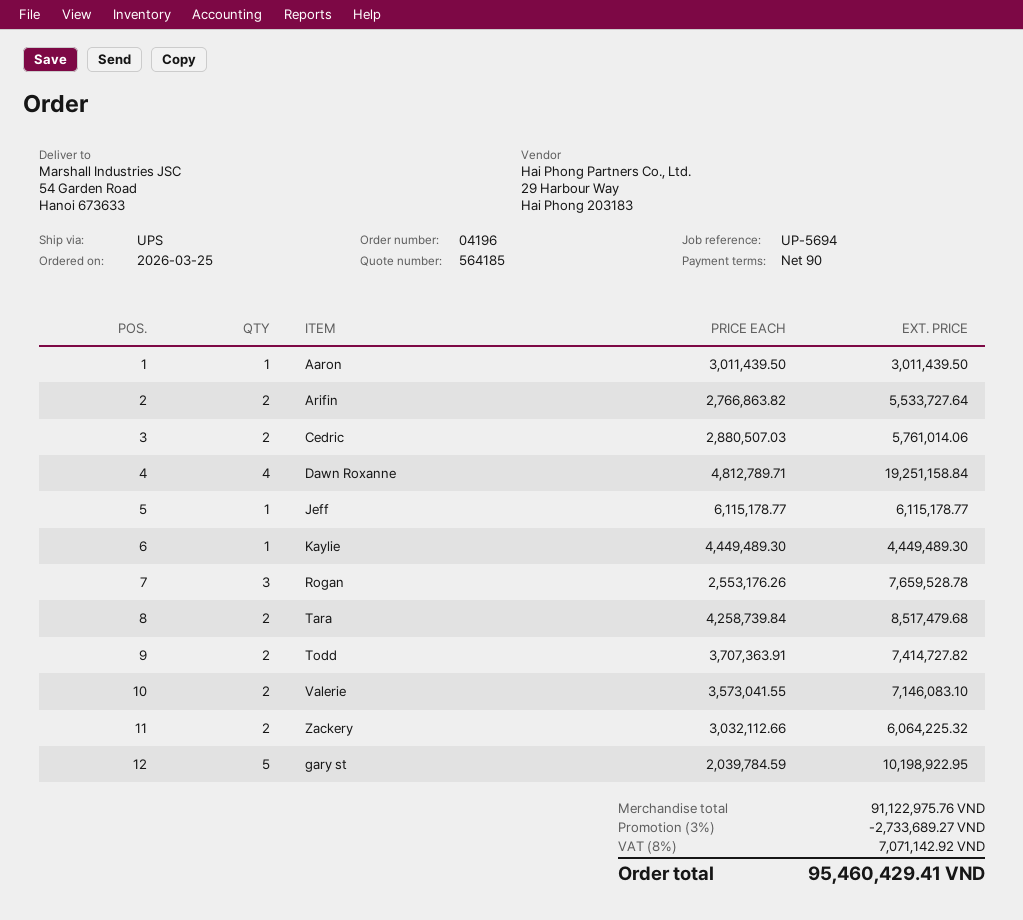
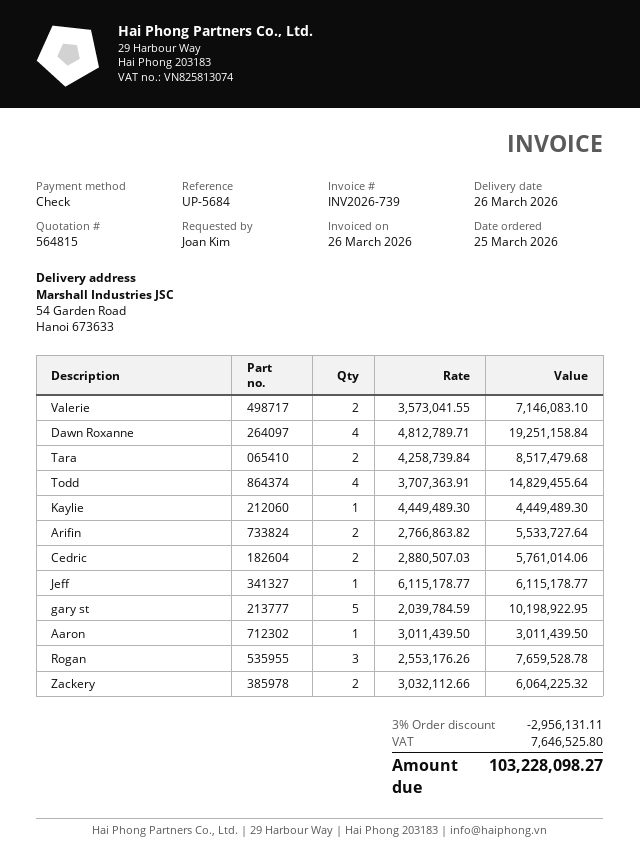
quote number: 564185 -> 564815
reference: UP-5694 -> UP-5684
Todd: 2 x 3707363.91 = 7414727.82 -> 4 x 3707363.91 = 14829455.64
discount: 3% = 2733689.27 -> 3% = 2956131.11
tax: 7071142.92 -> 7646525.80
total: 95460429.41 -> 103228098.27

